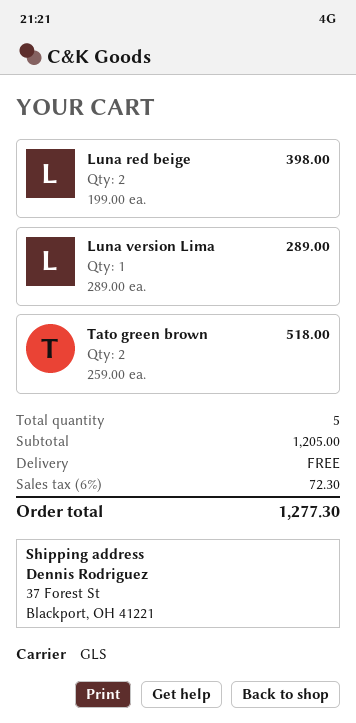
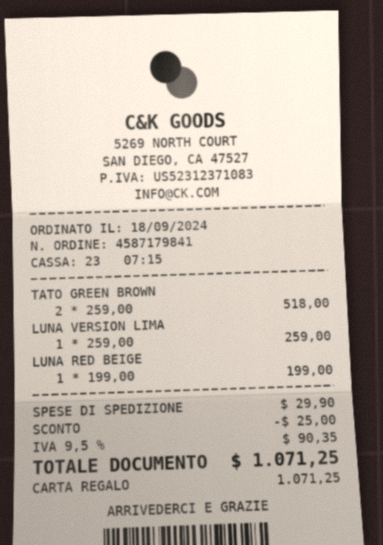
Luna red beige: 2 x 199.00 = 398.00 -> 1 x 199.00 = 199.00
Luna version Lima: 1 x 289.00 = 289.00 -> 1 x 259.00 = 259.00
discount: none -> 25.00
shipping: 0.00 -> 29.90
tax: 6% = 72.30 -> 9.5% = 90.35
total: 1277.30 -> 1071.25

